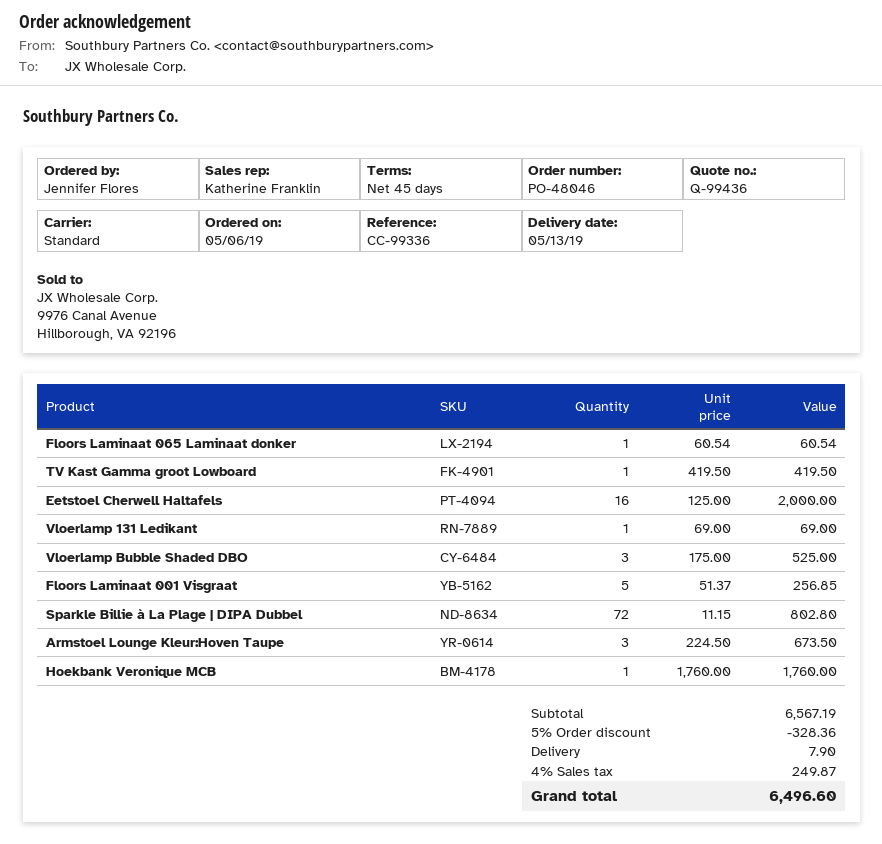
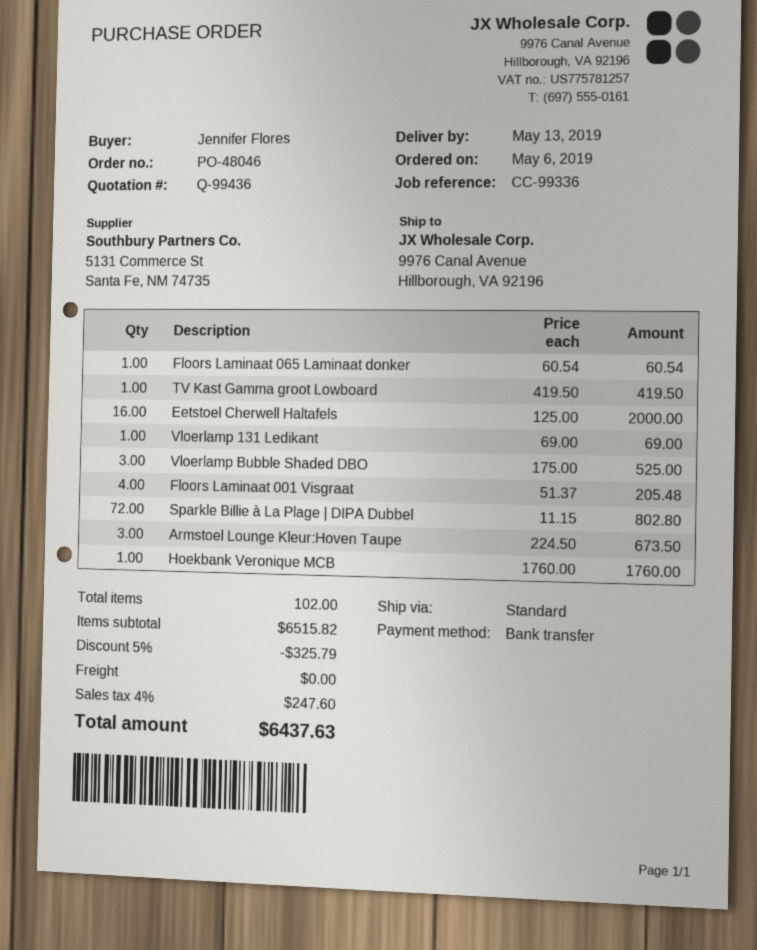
Floors Laminaat 001 Visgraat: 5 x 51.37 = 256.85 -> 4 x 51.37 = 205.48
subtotal: 6567.19 -> 6515.82
discount: 5% = 328.36 -> 5% = 325.79
shipping: 7.90 -> 0.00
tax: 4% = 249.87 -> 4% = 247.60
total: 6496.60 -> 6437.63

